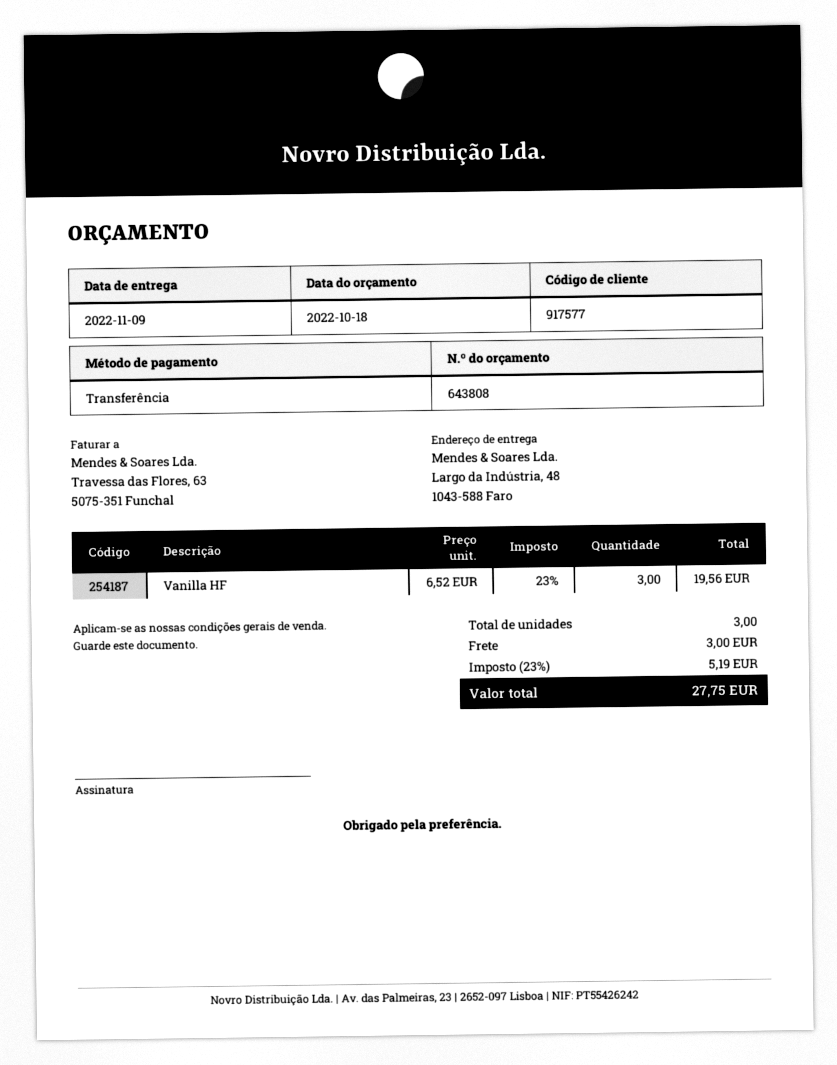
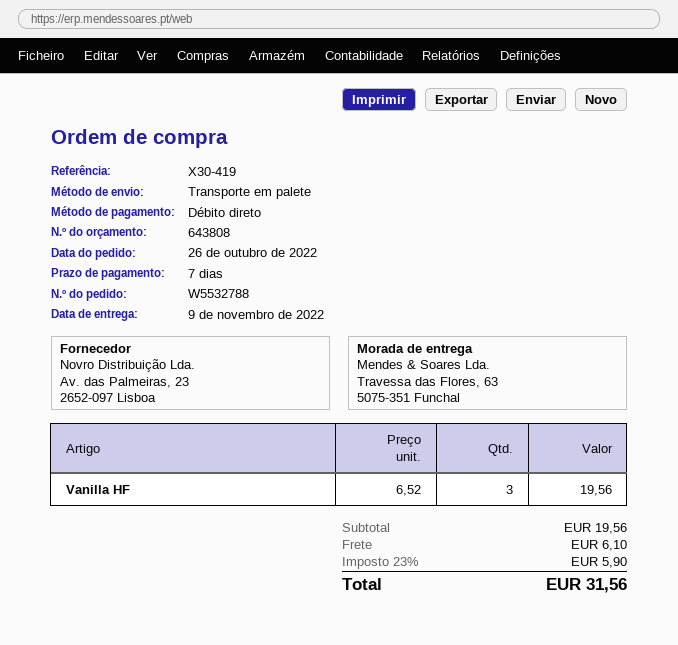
payment method: bank transfer -> direct debit
ship to: Largo da Indústria, 48, 1043-588 Faro -> Travessa das Flores, 63, 5075-351 Funchal
shipping: 3.00 -> 6.10
tax: 23% = 5.19 -> 23% = 5.90
total: 27.75 -> 31.56

